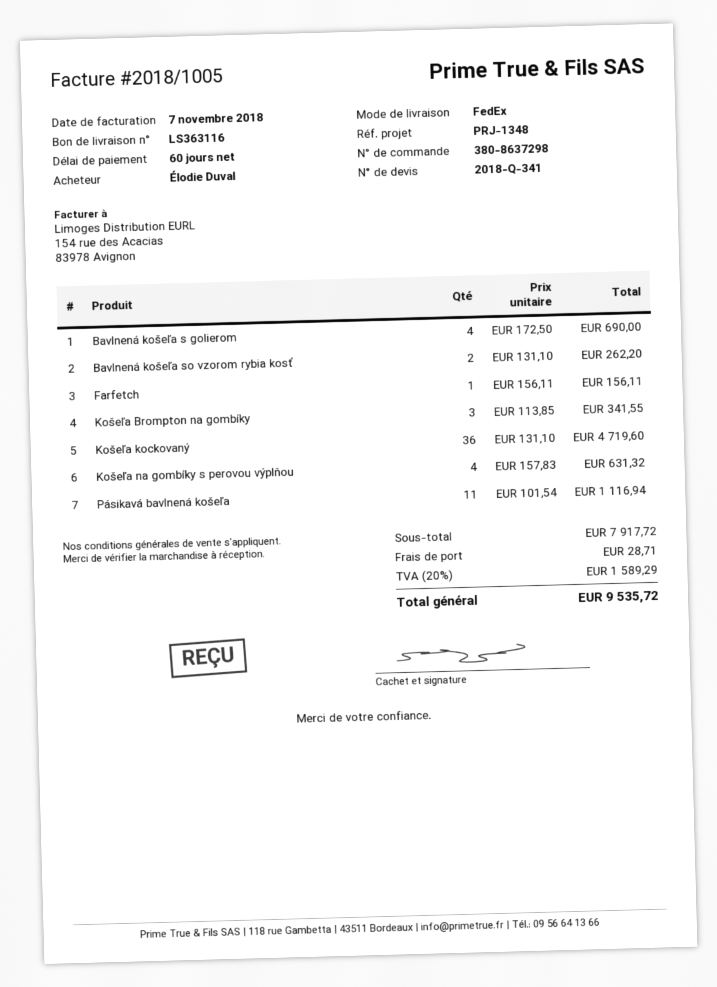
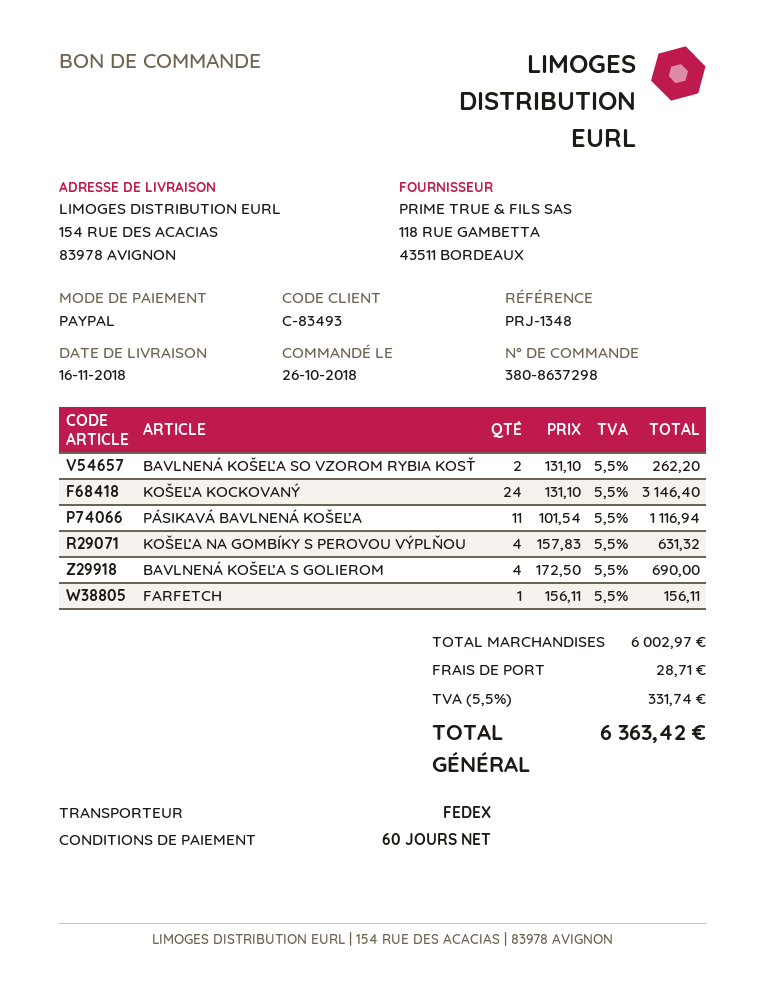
Košeľa Brompton na gombíky: 3 x 113.85 = 341.55 -> none
Košeľa kockovaný: 36 x 131.10 = 4719.60 -> 24 x 131.10 = 3146.40
subtotal: 7917.72 -> 6002.97
tax: 20% = 1589.29 -> 5.5% = 331.74
total: 9535.72 -> 6363.42

